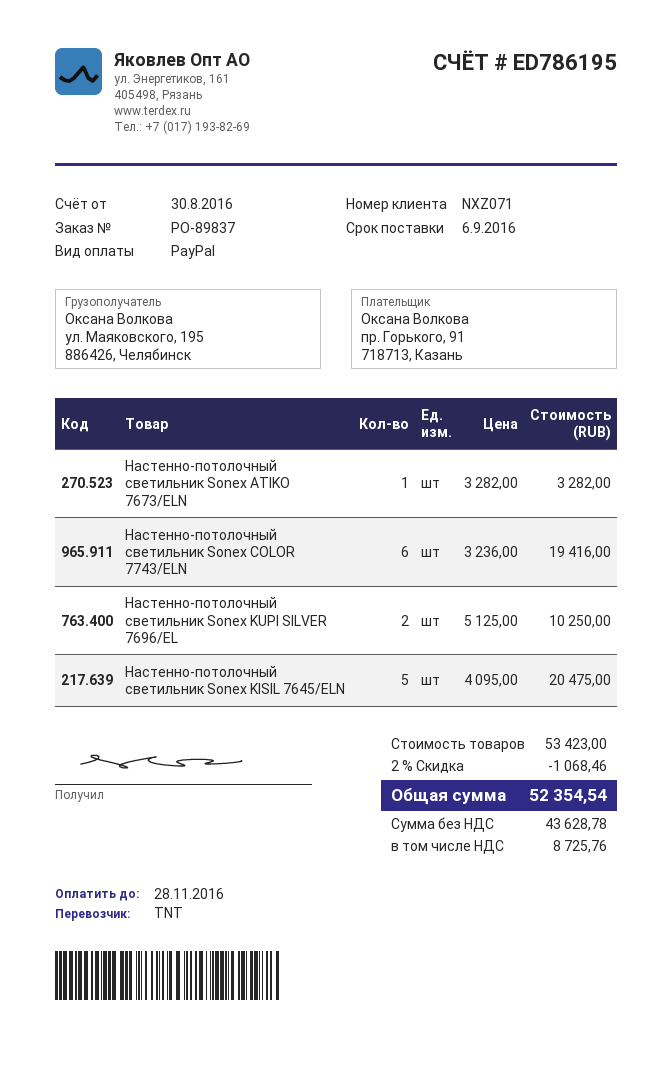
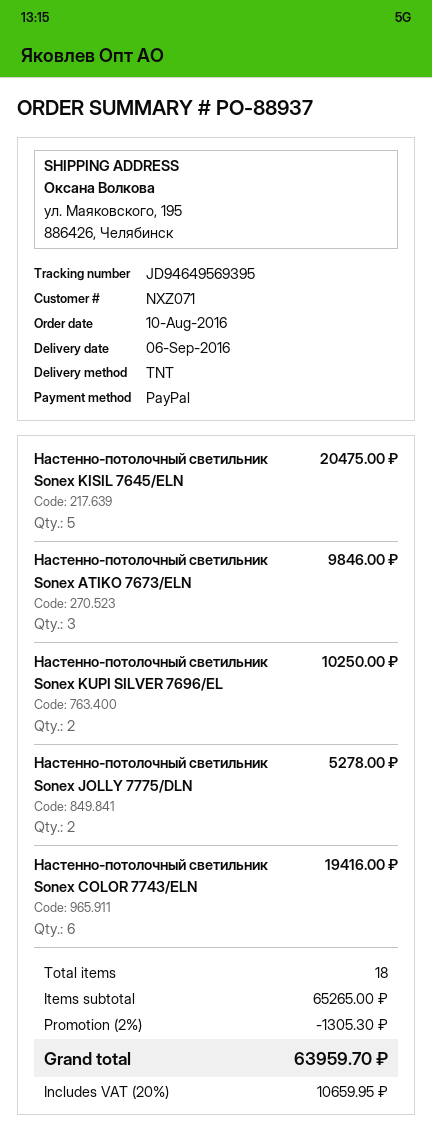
order number: PO-89837 -> PO-88937
Настенно-потолочный светильник Sonex ATIKO 7673/ELN: 1 for 3282.00 -> 3 for 9846.00
Настенно-потолочный светильник Sonex JOLLY 7775/DLN: none -> 2 for 5278.00
subtotal: 53423.00 -> 65265.00
discount: 2% = 1068.46 -> 2% = 1305.30
tax: 8725.76 -> 10659.95
total: 52354.54 -> 63959.70

